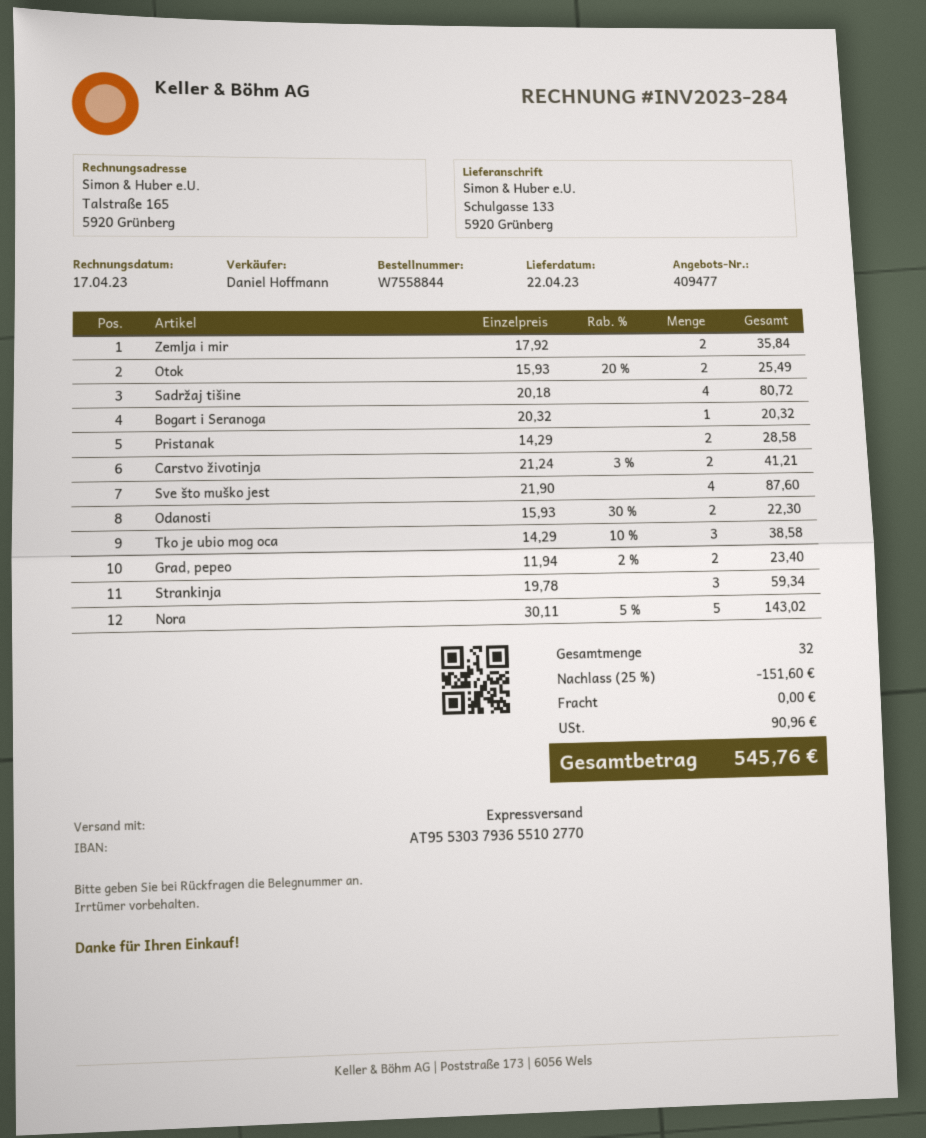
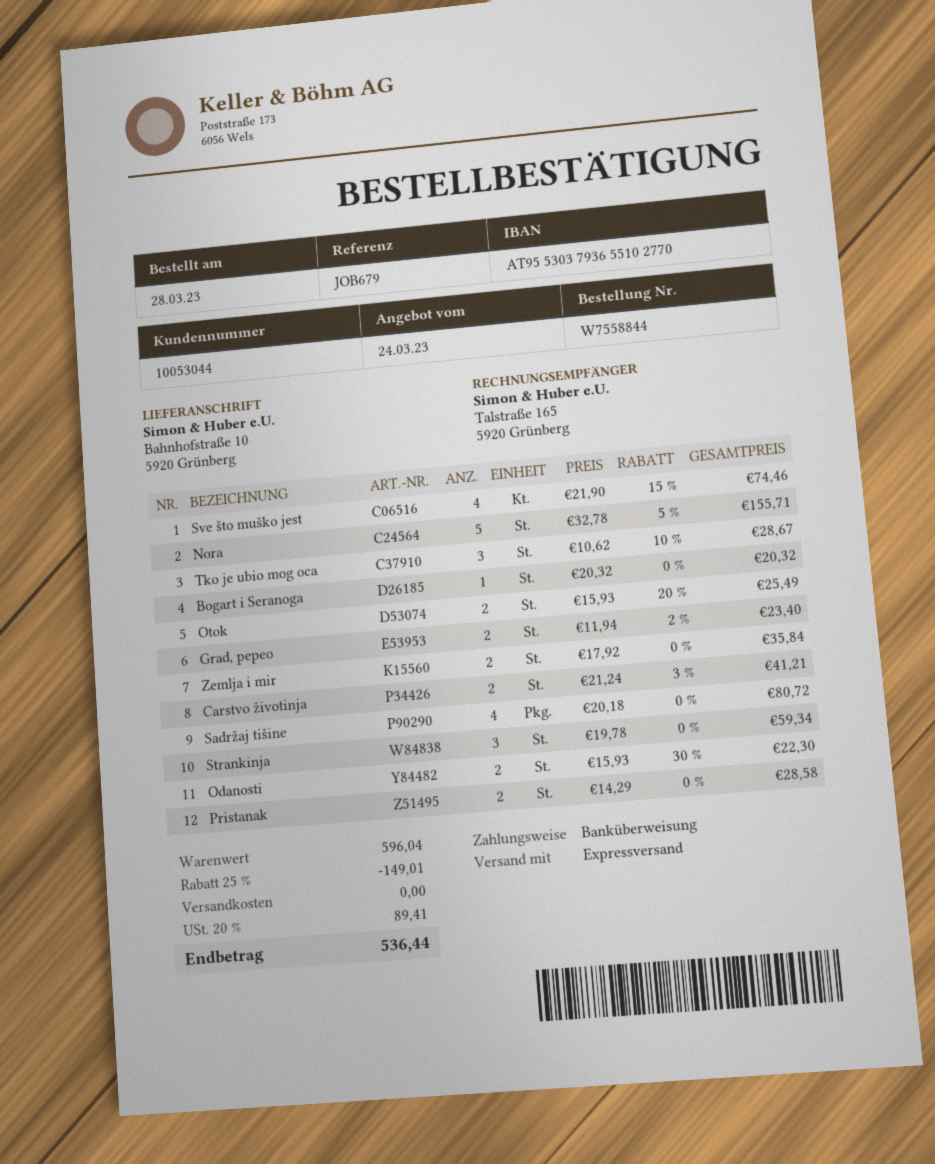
ship to: Schulgasse 133, 5920 Grünberg -> Bahnhofstraße 10, 5920 Grünberg
Sve što muško jest: 4 x 21.90 = 87.60 -> 4 x 21.90 - 15% = 74.46
Tko je ubio mog oca: 3 x 14.29 - 10% = 38.58 -> 3 x 10.62 - 10% = 28.67
Nora: 5 x 30.11 - 5% = 143.02 -> 5 x 32.78 - 5% = 155.71
discount: 25% = 151.60 -> 25% = 149.01
tax: 90.96 -> 89.41
total: 545.76 -> 536.44

